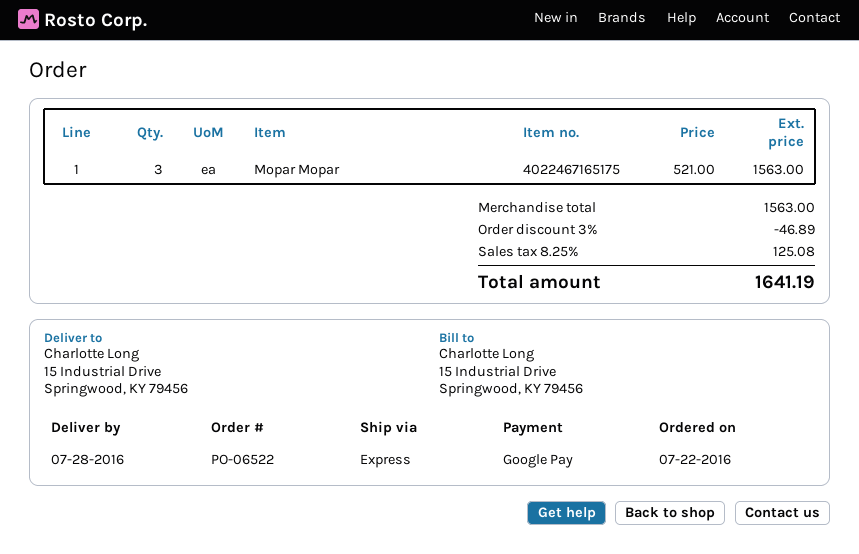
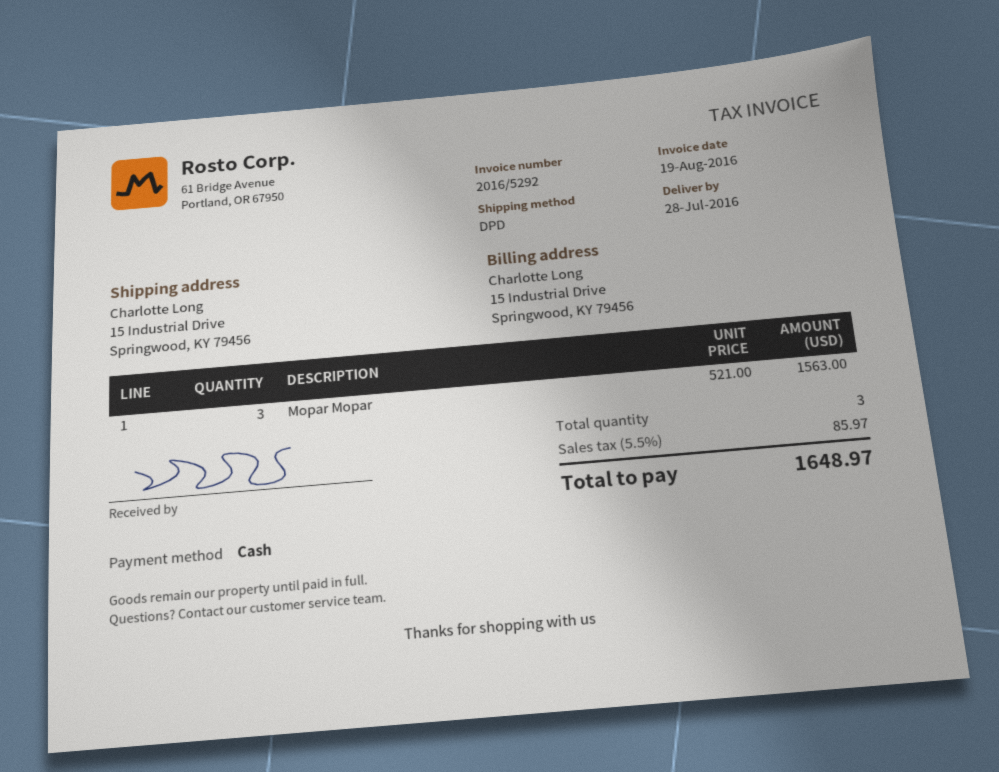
payment method: Google Pay -> cash
shipping method: express -> DPD
discount: 3% = 46.89 -> none
tax: 8.25% = 125.08 -> 5.5% = 85.97
total: 1641.19 -> 1648.97

